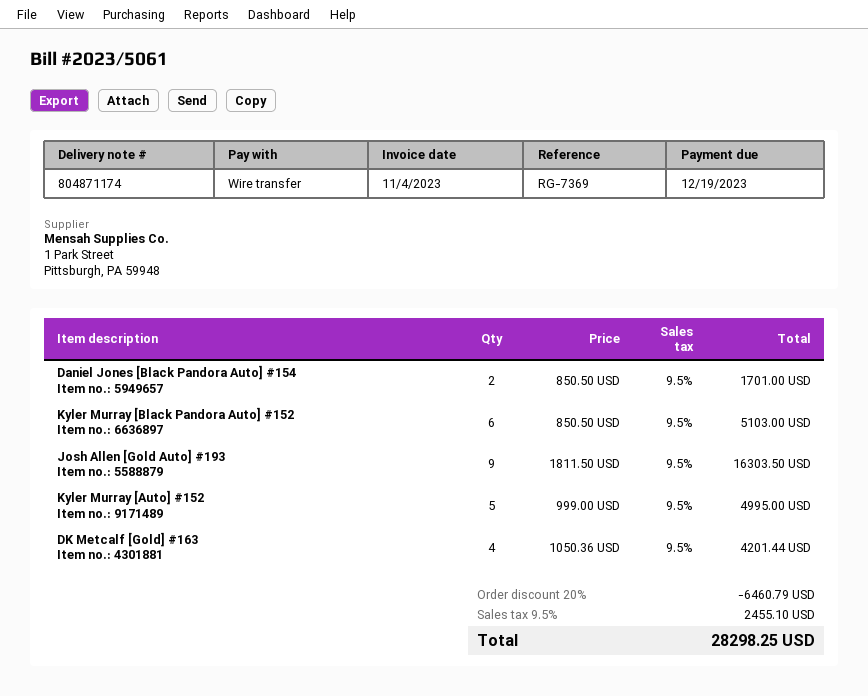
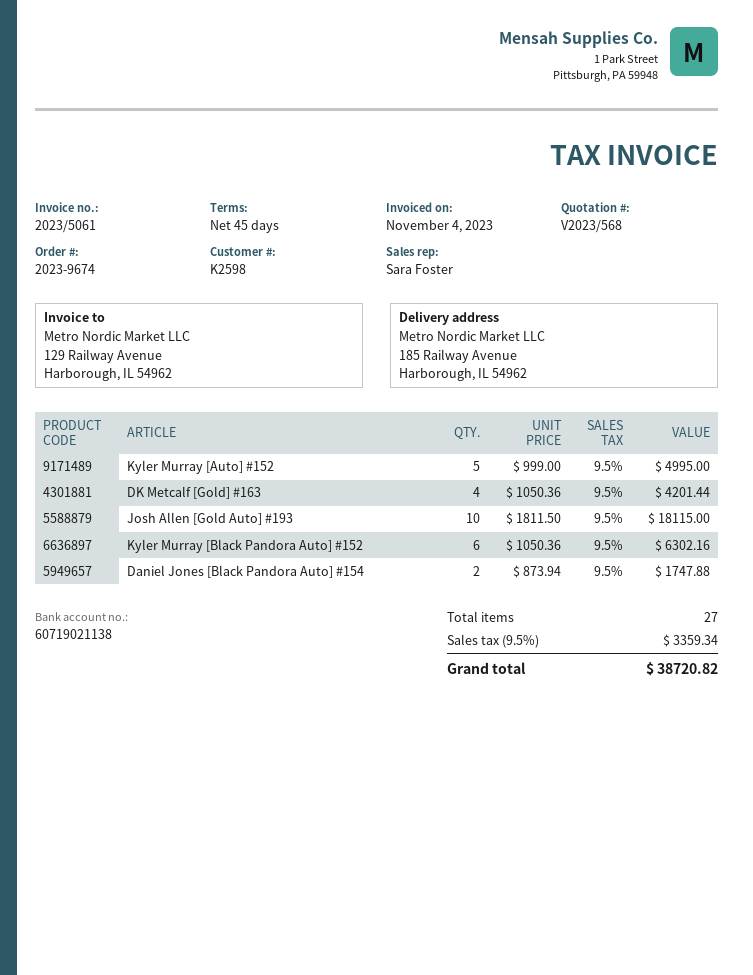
Daniel Jones [Black Pandora Auto] #154: 2 x 850.50 = 1701.00 -> 2 x 873.94 = 1747.88
Kyler Murray [Black Pandora Auto] #152: 6 x 850.50 = 5103.00 -> 6 x 1050.36 = 6302.16
Josh Allen [Gold Auto] #193: 9 x 1811.50 = 16303.50 -> 10 x 1811.50 = 18115.00
discount: 20% = 6460.79 -> none
tax: 9.5% = 2455.10 -> 9.5% = 3359.34
total: 28298.25 -> 38720.82

